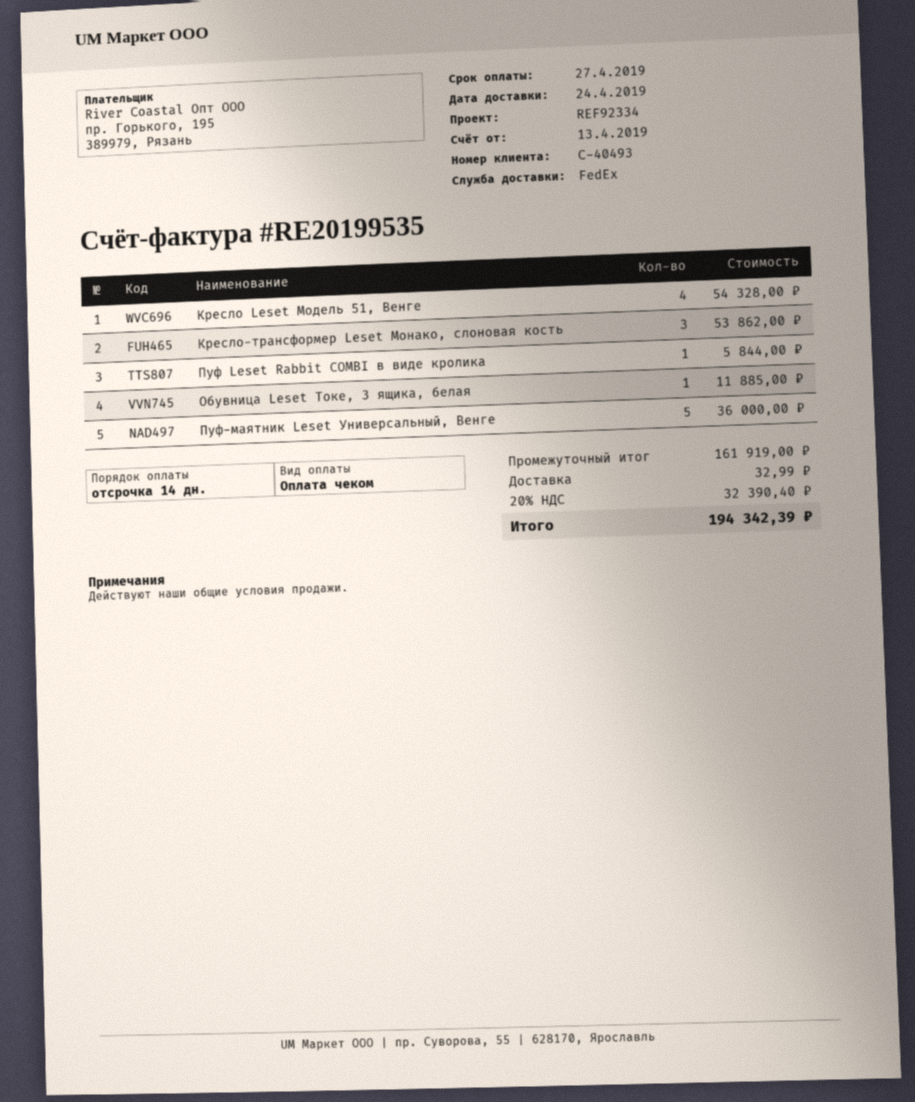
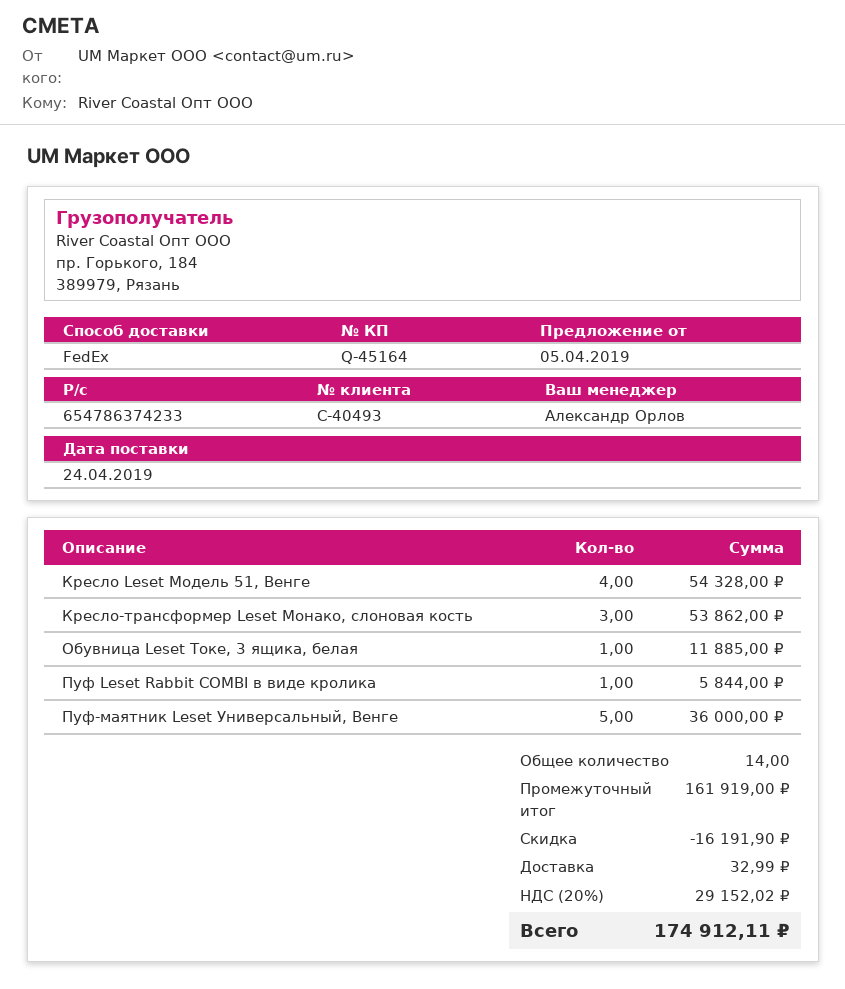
discount: none -> 16191.90
tax: 20% = 32390.40 -> 20% = 29152.02
total: 194342.39 -> 174912.11

